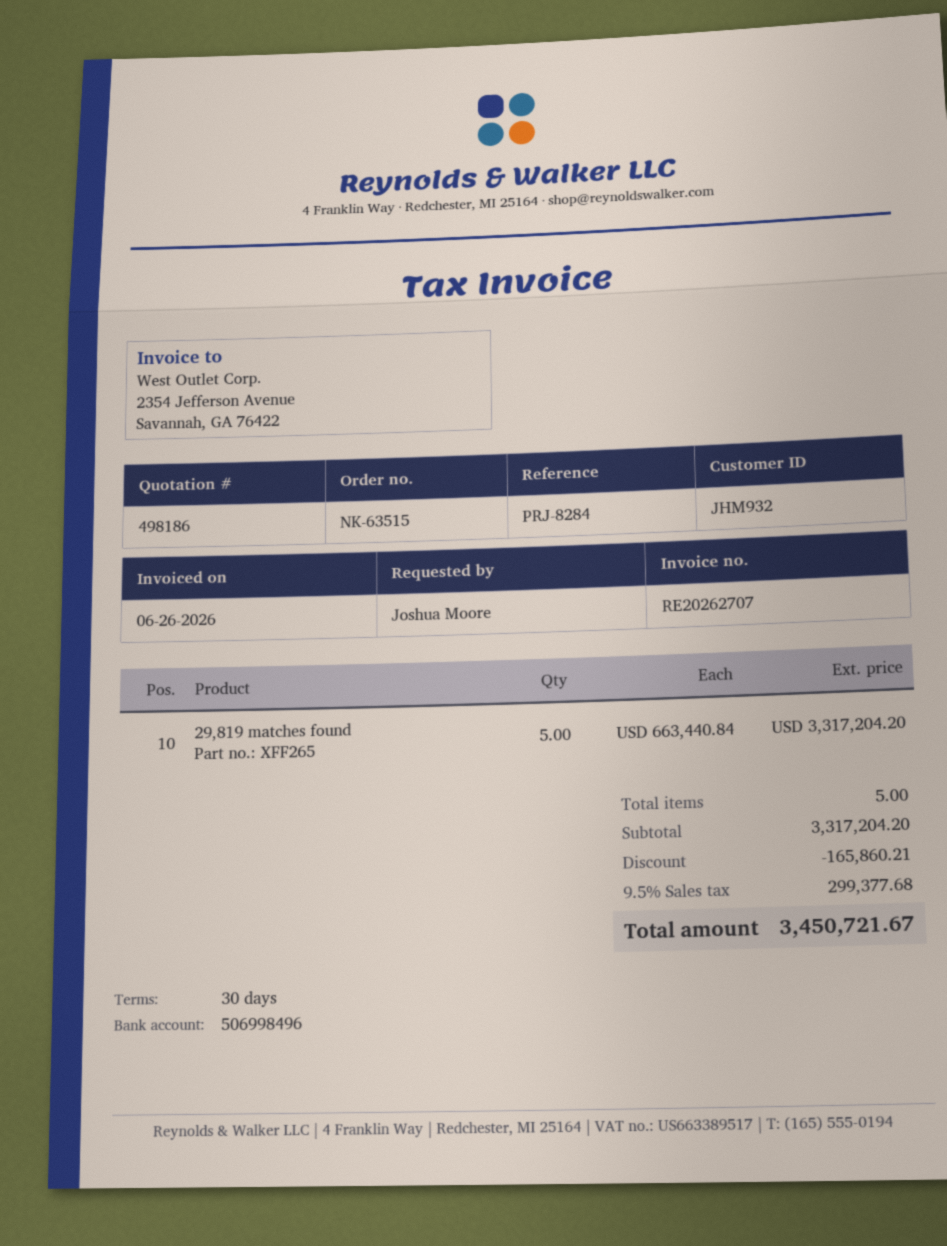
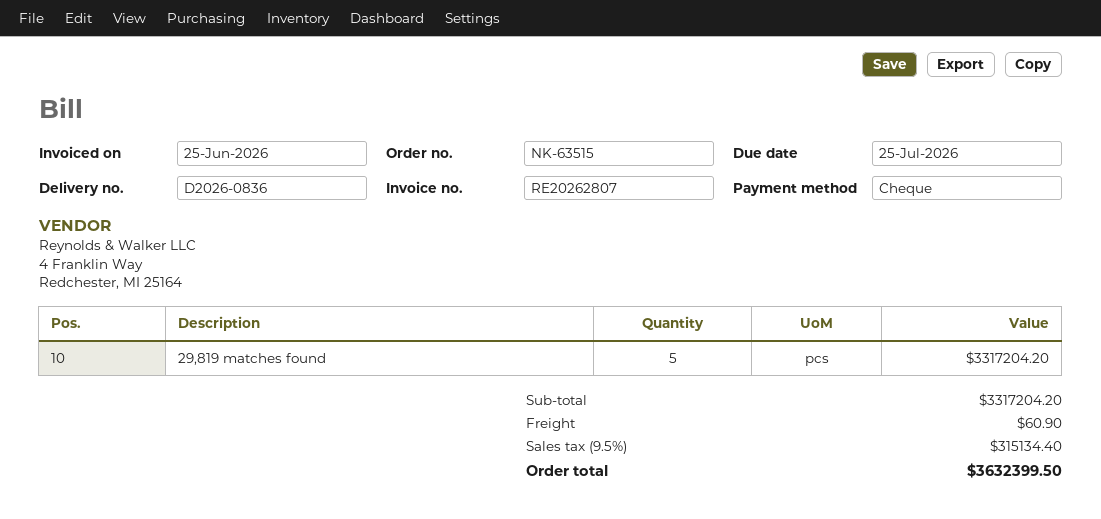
invoice number: RE20262707 -> RE20262807
invoice date: 2026-06-26 -> 2026-06-25
discount: 165860.21 -> none
shipping: none -> 60.90
tax: 9.5% = 299377.68 -> 9.5% = 315134.40
total: 3450721.67 -> 3632399.50

